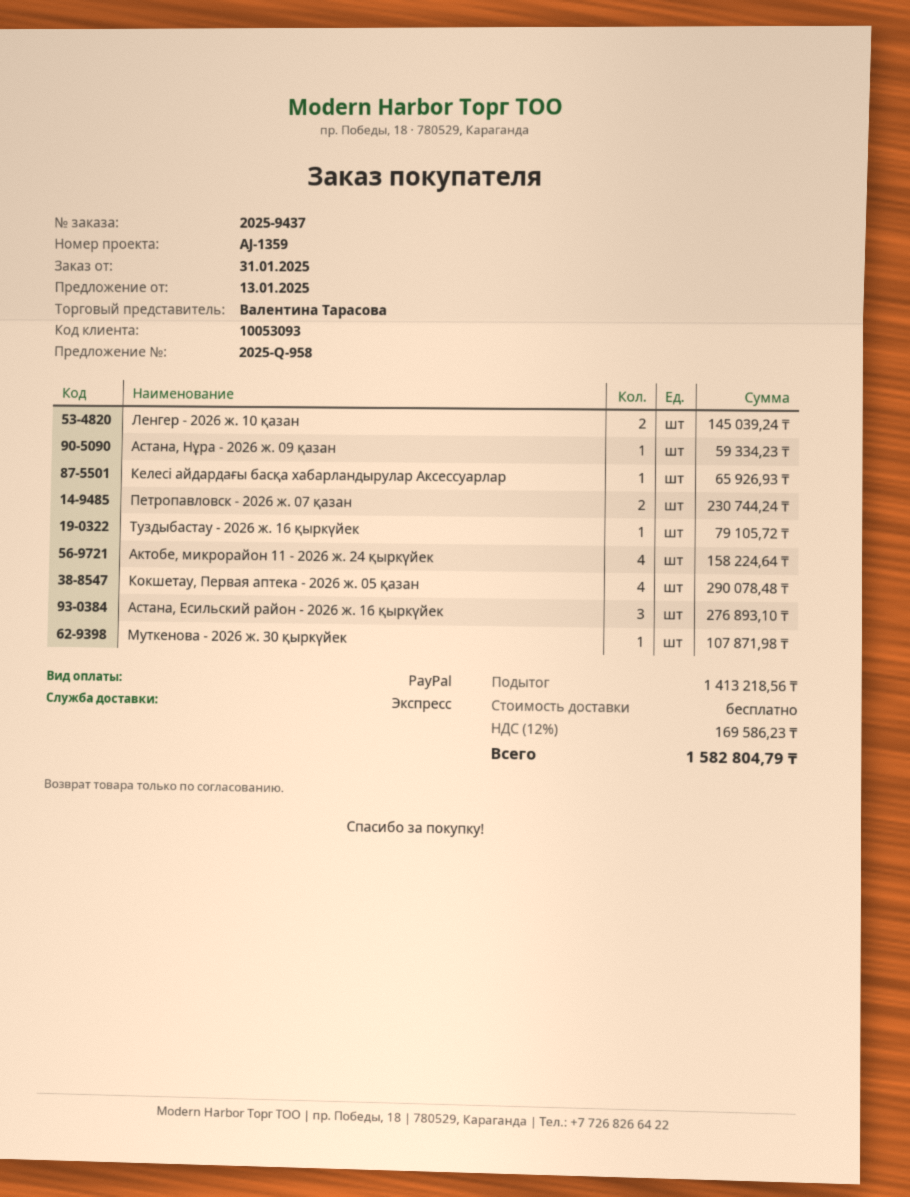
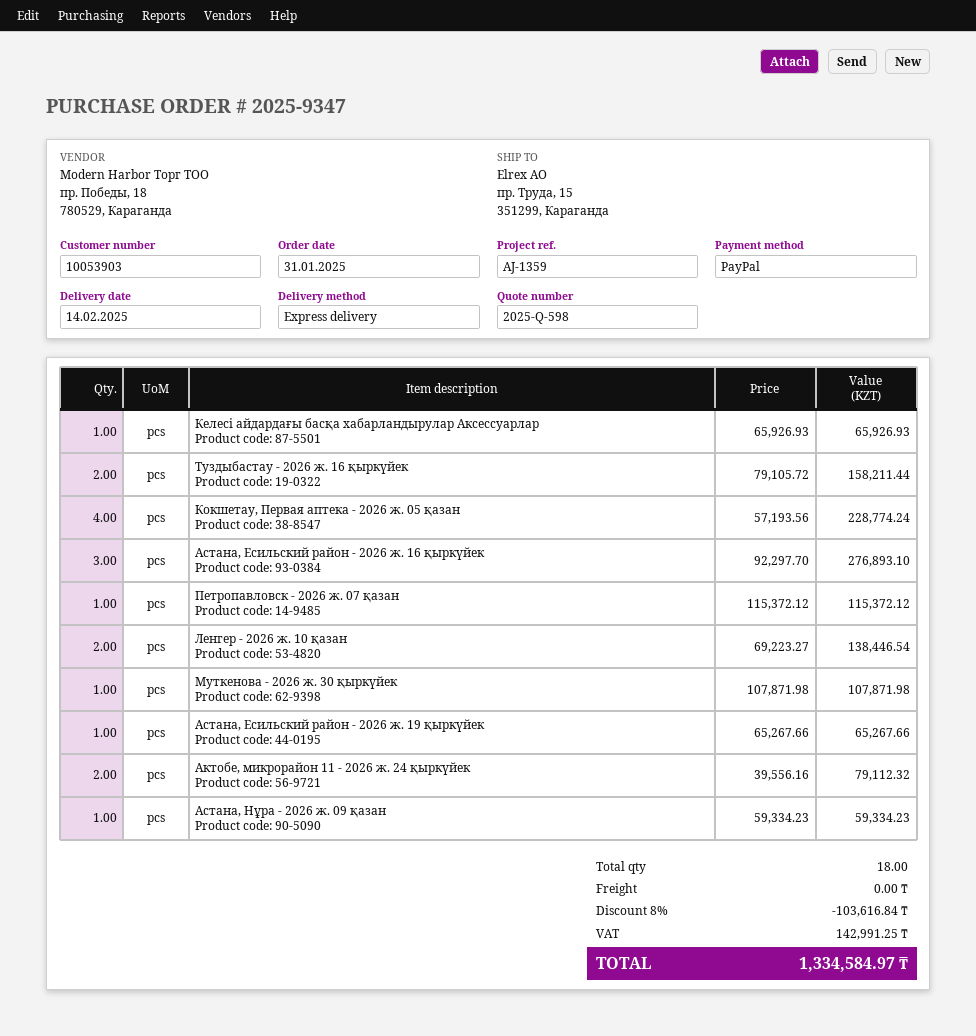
quote number: 2025-Q-958 -> 2025-Q-598
order number: 2025-9437 -> 2025-9347
customer number: 10053093 -> 10053903
Ленгер - 2026 ж. 10 қазан: 2 for 145039.24 -> 2 for 138446.54
Петропавловск - 2026 ж. 07 қазан: 2 for 230744.24 -> 1 for 115372.12
Туздыбастау - 2026 ж. 16 қыркүйек: 1 for 79105.72 -> 2 for 158211.44
Актобе, микрорайон 11 - 2026 ж. 24 қыркүйек: 4 for 158224.64 -> 2 for 79112.32
Кокшетау, Первая аптека - 2026 ж. 05 қазан: 4 for 290078.48 -> 4 for 228774.24
Астана, Есильский район - 2026 ж. 19 қыркүйек: none -> 1 for 65267.66
discount: none -> 8% = 103616.84
tax: 169586.23 -> 142991.25
total: 1582804.79 -> 1334584.97

